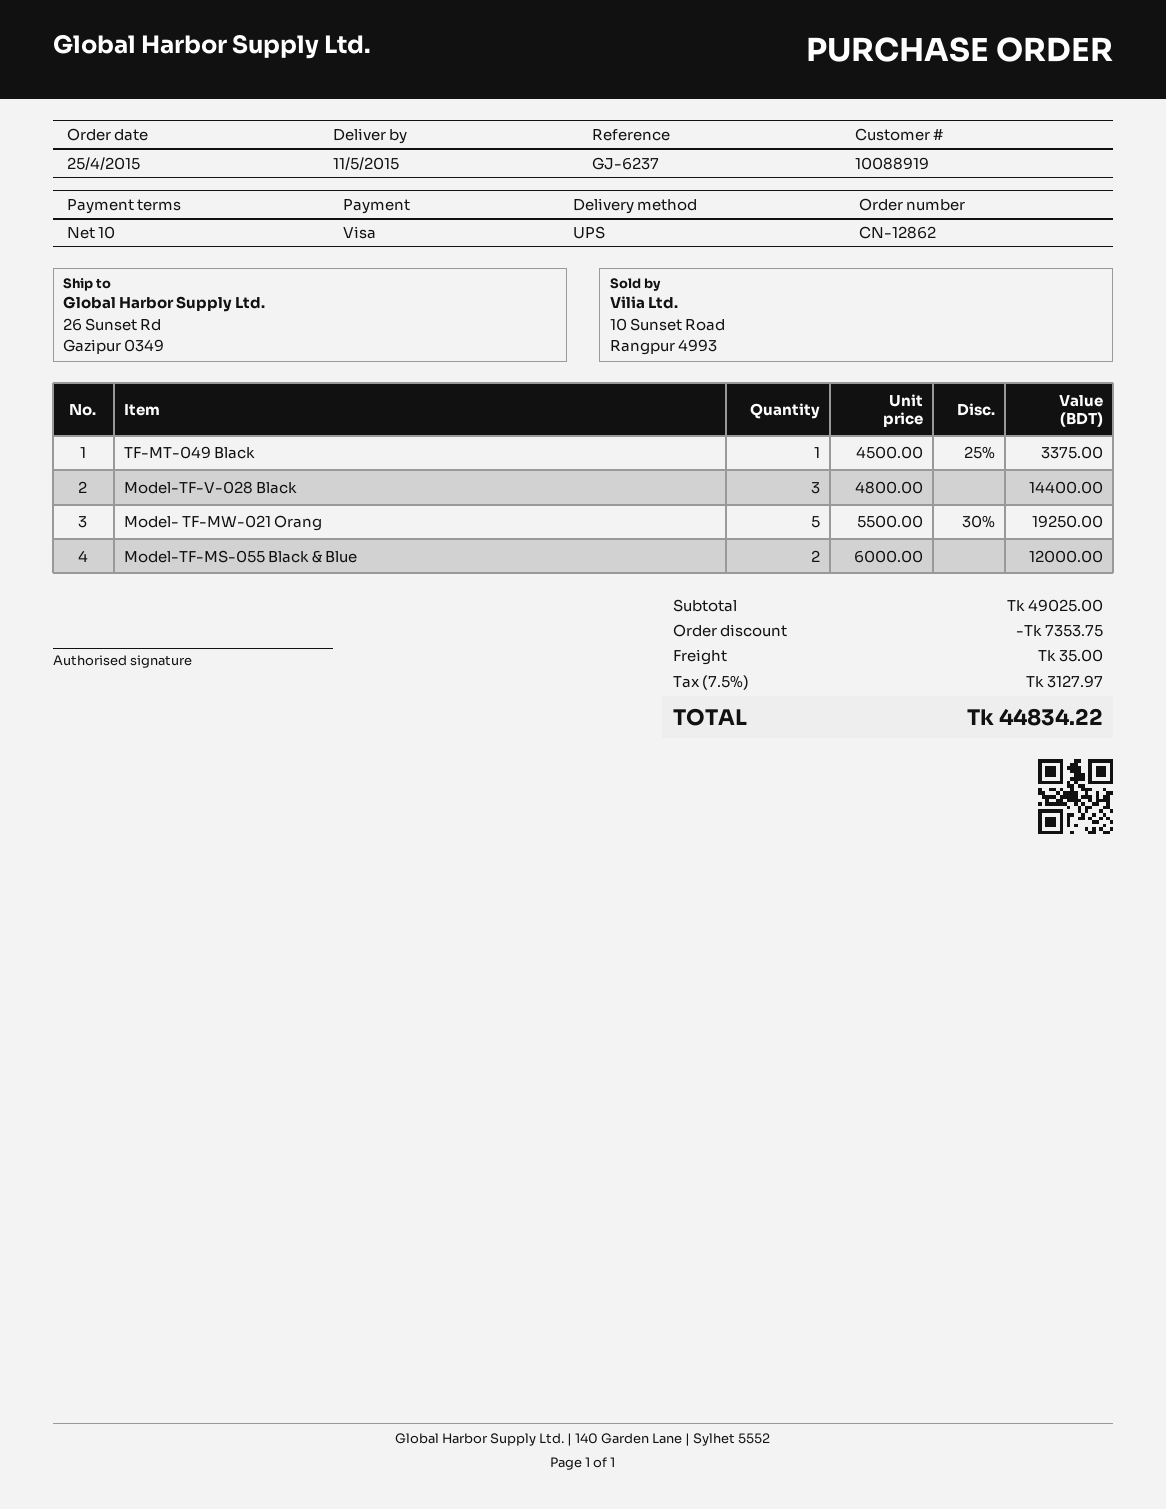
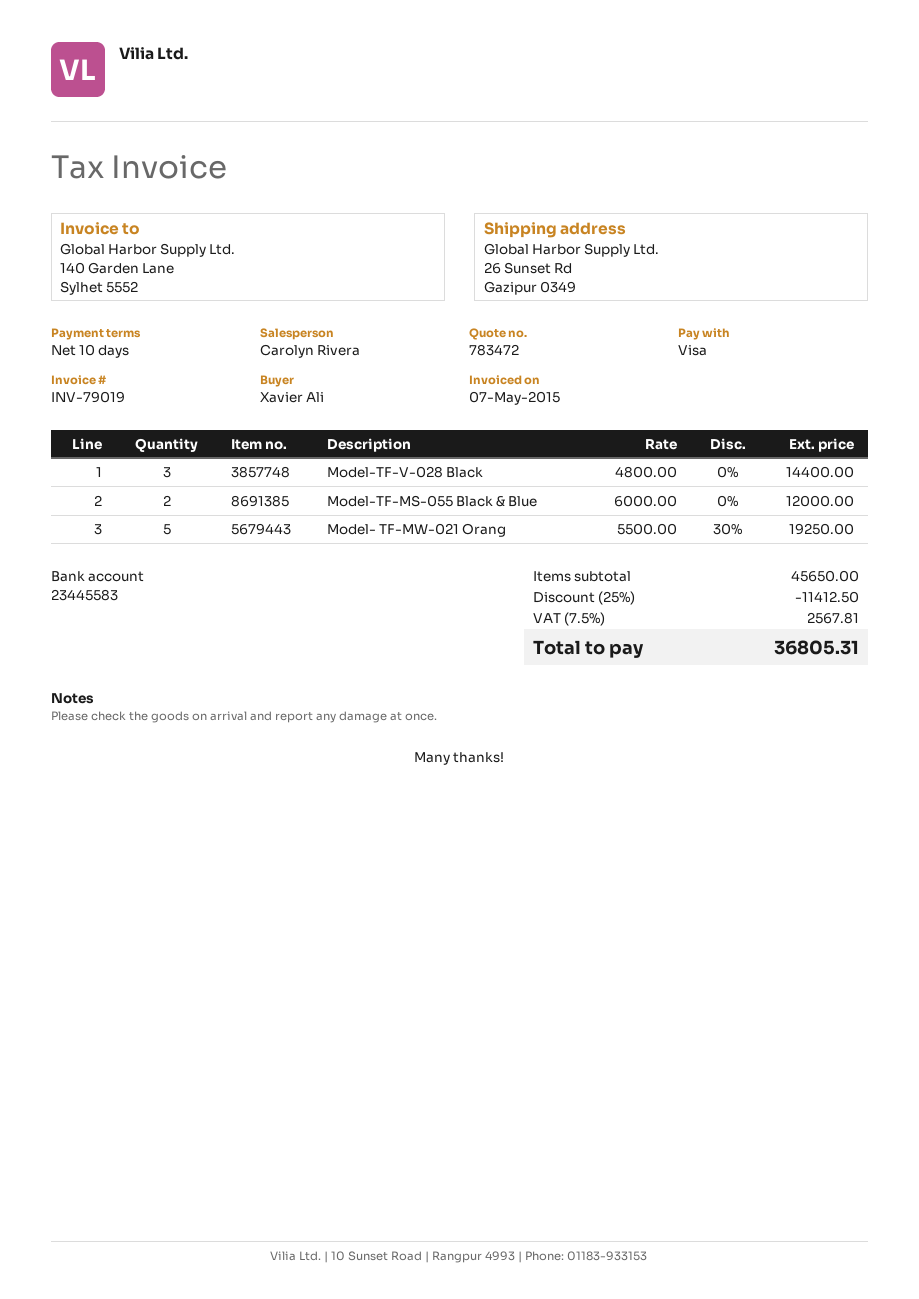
TF-MT-049 Black: 1 x 4500.00 - 25% = 3375.00 -> none
subtotal: 49025.00 -> 45650.00
discount: 7353.75 -> 11412.50
shipping: 35.00 -> none
tax: 7.5% = 3127.97 -> 7.5% = 2567.81
total: 44834.22 -> 36805.31

